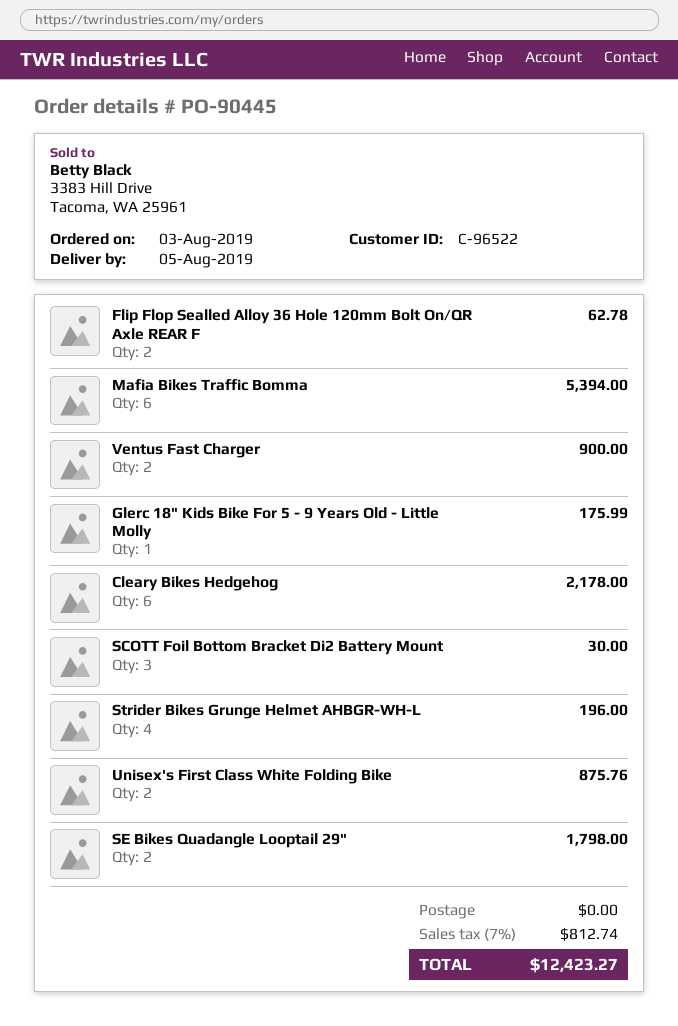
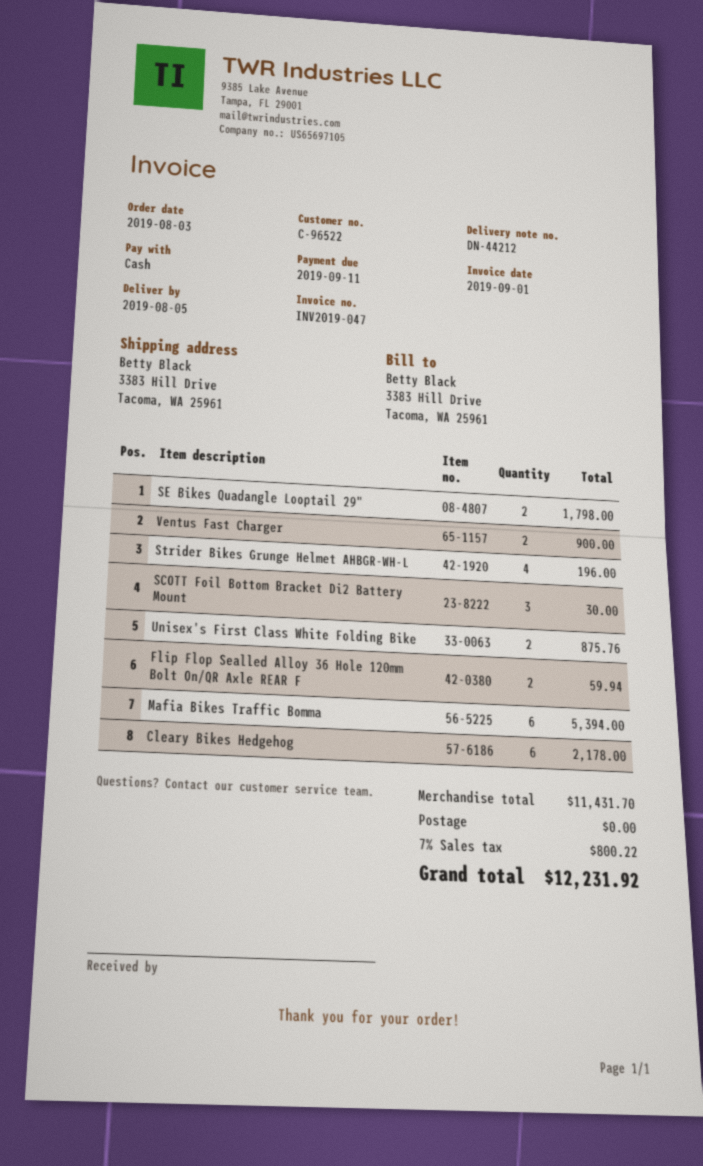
Flip Flop Sealled Alloy 36 Hole 120mm Bolt On/QR Axle REAR F: 2 for 62.78 -> 2 for 59.94
Glerc 18" Kids Bike For 5 - 9 Years Old - Little Molly: 1 for 175.99 -> none
tax: 7% = 812.74 -> 7% = 800.22
total: 12423.27 -> 12231.92

